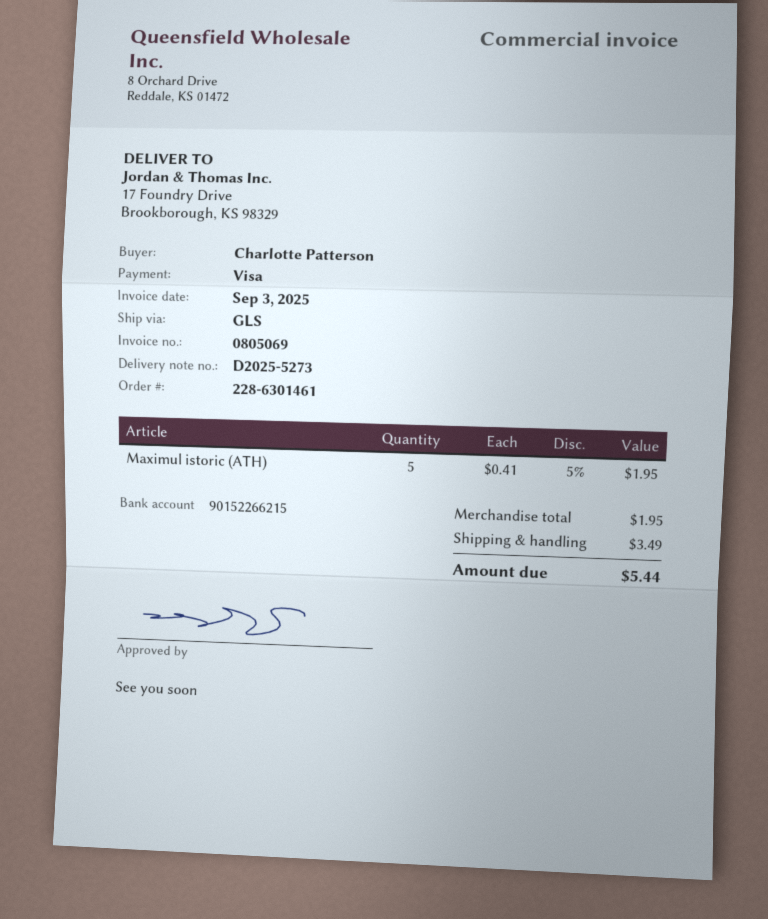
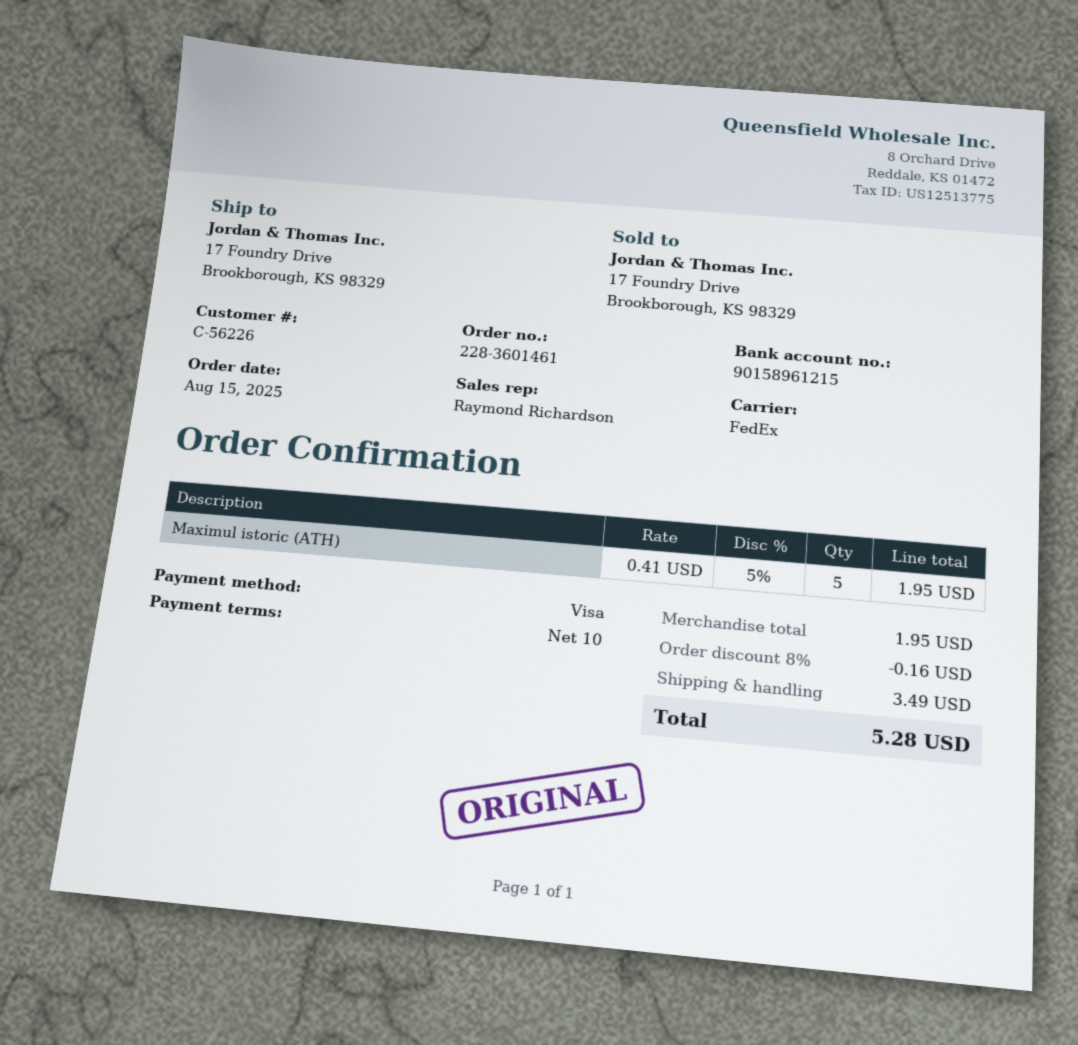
order number: 228-6301461 -> 228-3601461
bank account: 90152266215 -> 90158961215
shipping method: GLS -> FedEx
discount: none -> 8% = 0.16
total: 5.44 -> 5.28

